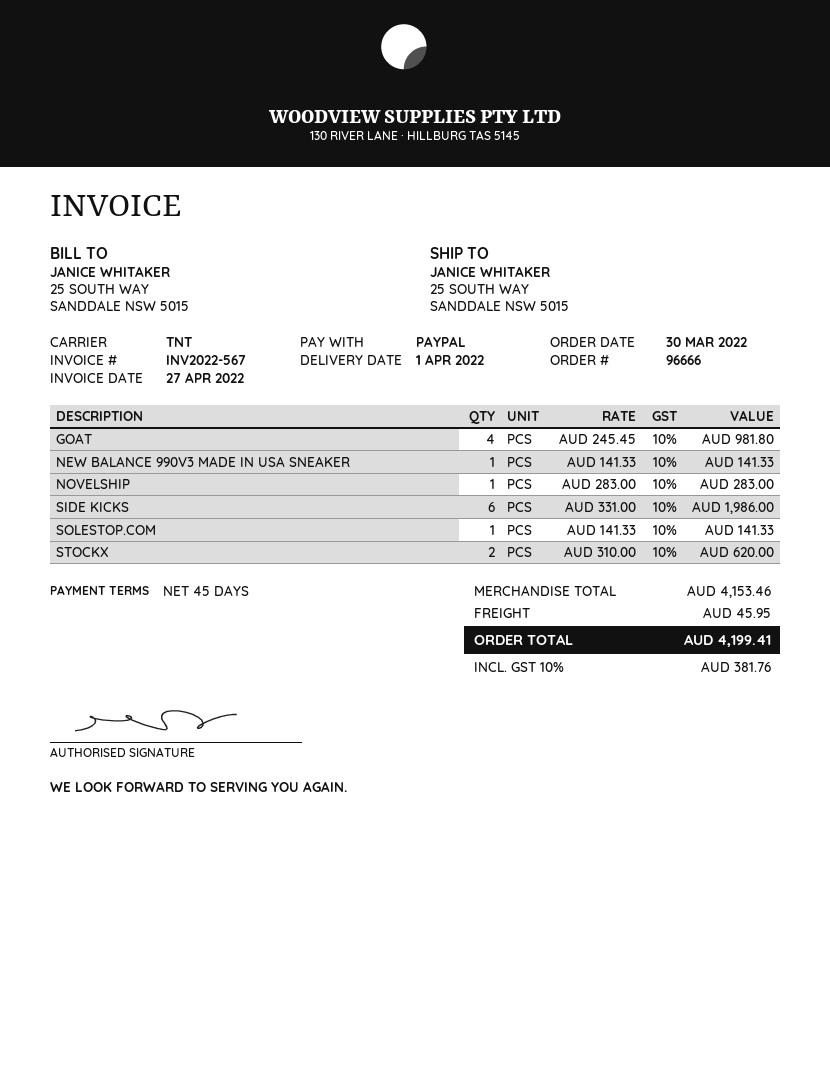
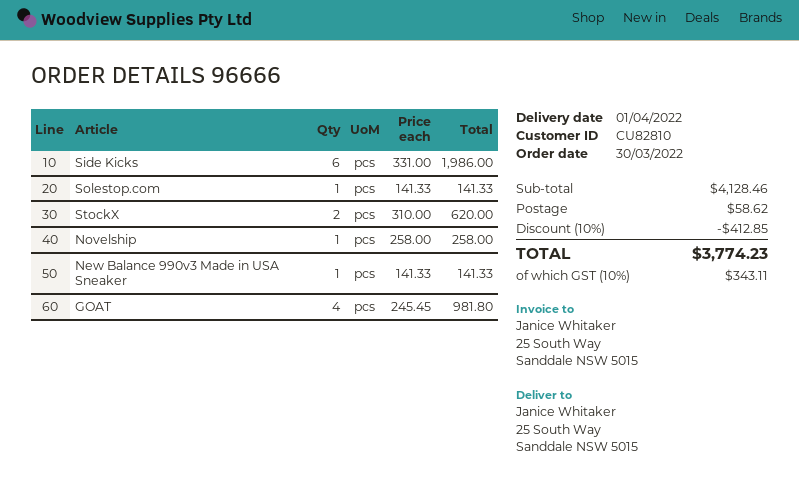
NOVELSHIP: 1 x 283.00 = 283.00 -> 1 x 258.00 = 258.00
subtotal: 4153.46 -> 4128.46
discount: none -> 10% = 412.85
shipping: 45.95 -> 58.62
tax: 10% = 381.76 -> 10% = 343.11
total: 4199.41 -> 3774.23

